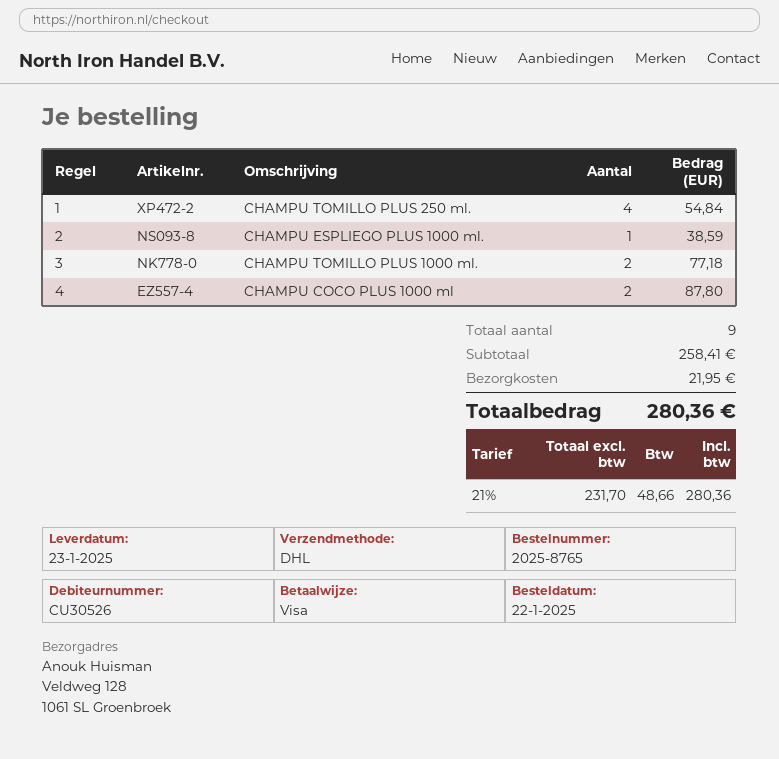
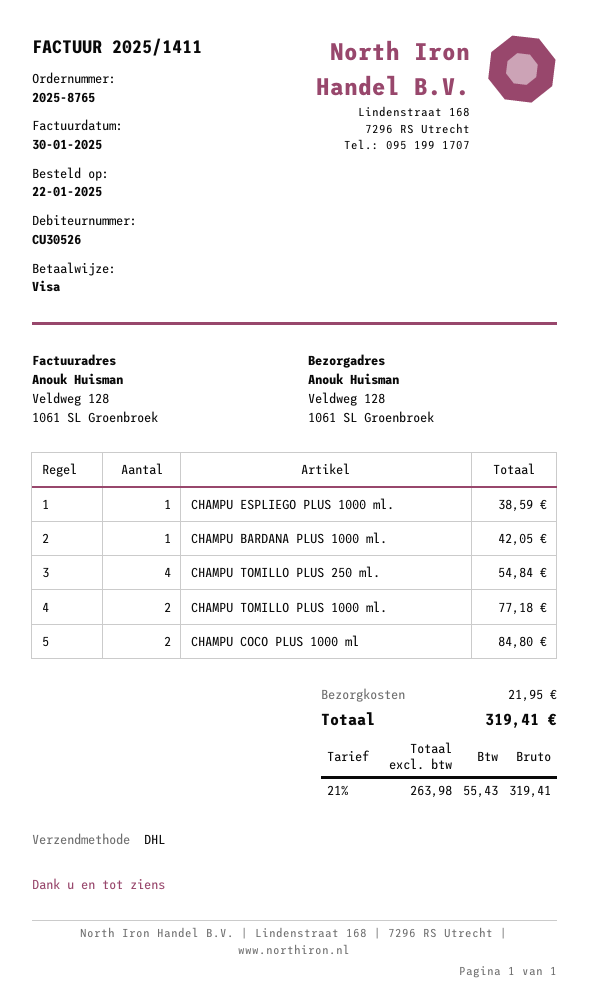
CHAMPU COCO PLUS 1000 ml: 2 for 87.80 -> 2 for 84.80
CHAMPU BARDANA PLUS 1000 ml.: none -> 1 for 42.05
net: 231.70 -> 263.98
tax: 21% = 48.66 -> 21% = 55.43
total: 280.36 -> 319.41

